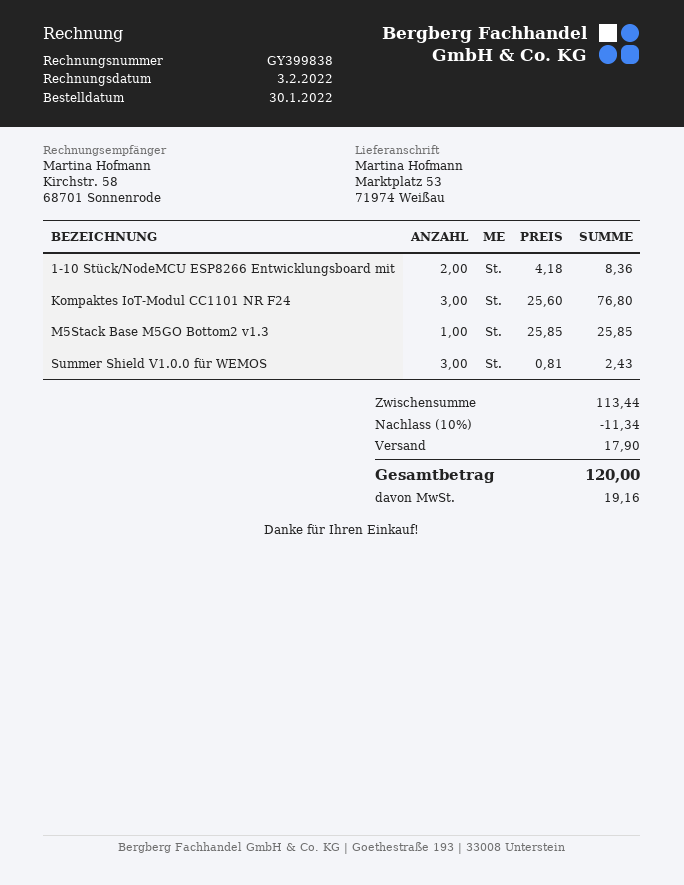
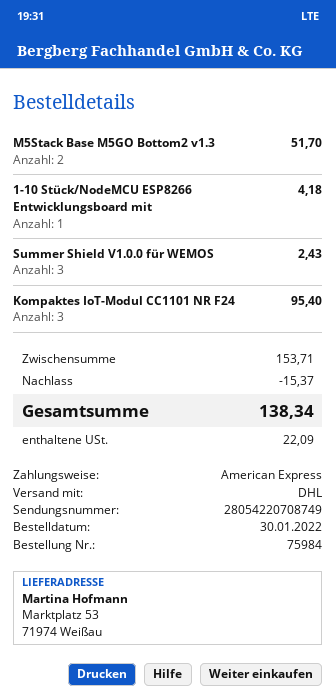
1-10 Stück/NodeMCU ESP8266 Entwicklungsboard mit: 2 for 8.36 -> 1 for 4.18
Kompaktes IoT-Modul CC1101 NR F24: 3 for 76.80 -> 3 for 95.40
M5Stack Base M5GO Bottom2 v1.3: 1 for 25.85 -> 2 for 51.70
subtotal: 113.44 -> 153.71
discount: 11.34 -> 15.37
shipping: 17.90 -> none
tax: 19.16 -> 22.09
total: 120.00 -> 138.34

